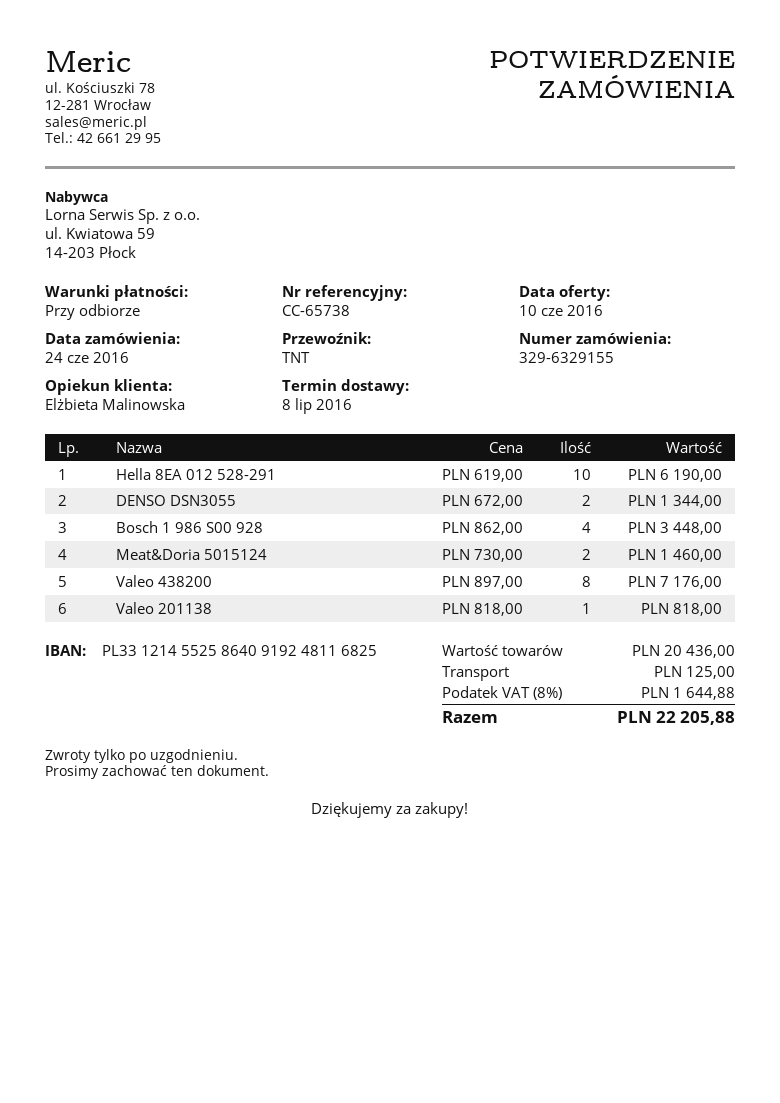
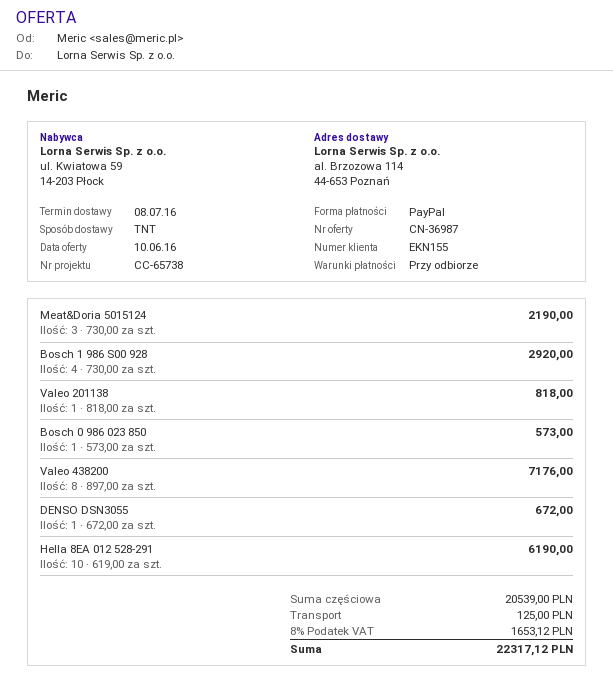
DENSO DSN3055: 2 x 672.00 = 1344.00 -> 1 x 672.00 = 672.00
Bosch 1 986 S00 928: 4 x 862.00 = 3448.00 -> 4 x 730.00 = 2920.00
Meat&Doria 5015124: 2 x 730.00 = 1460.00 -> 3 x 730.00 = 2190.00
Bosch 0 986 023 850: none -> 1 x 573.00 = 573.00
subtotal: 20436.00 -> 20539.00
tax: 8% = 1644.88 -> 8% = 1653.12
total: 22205.88 -> 22317.12

